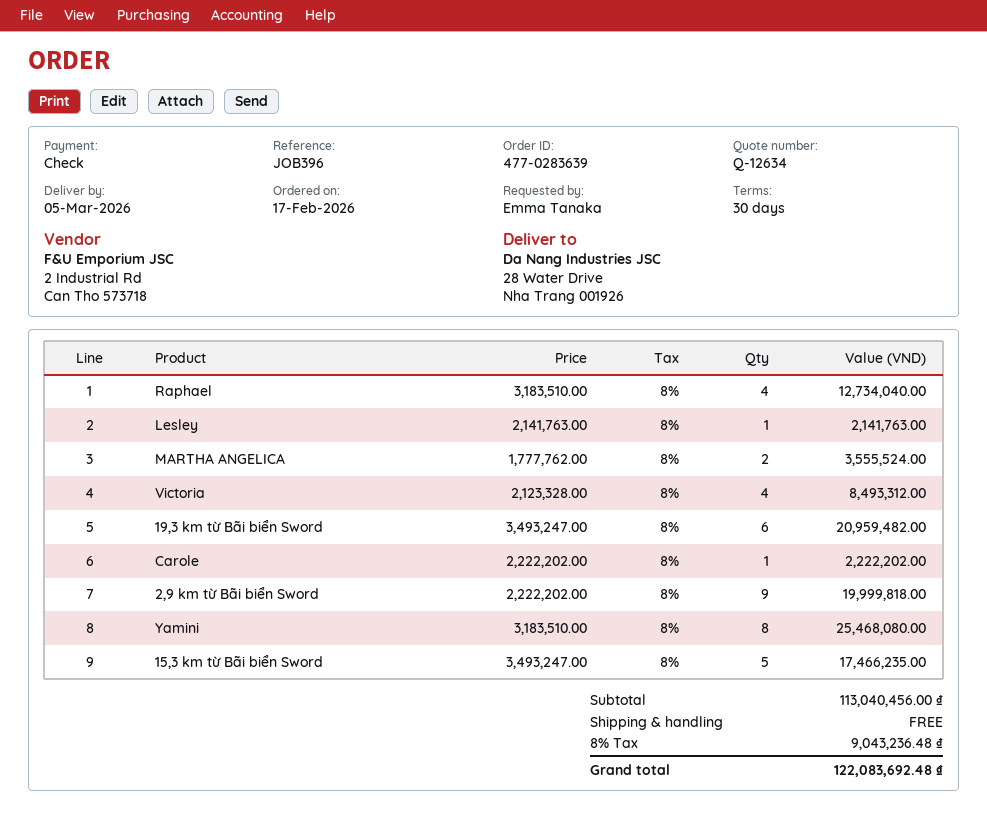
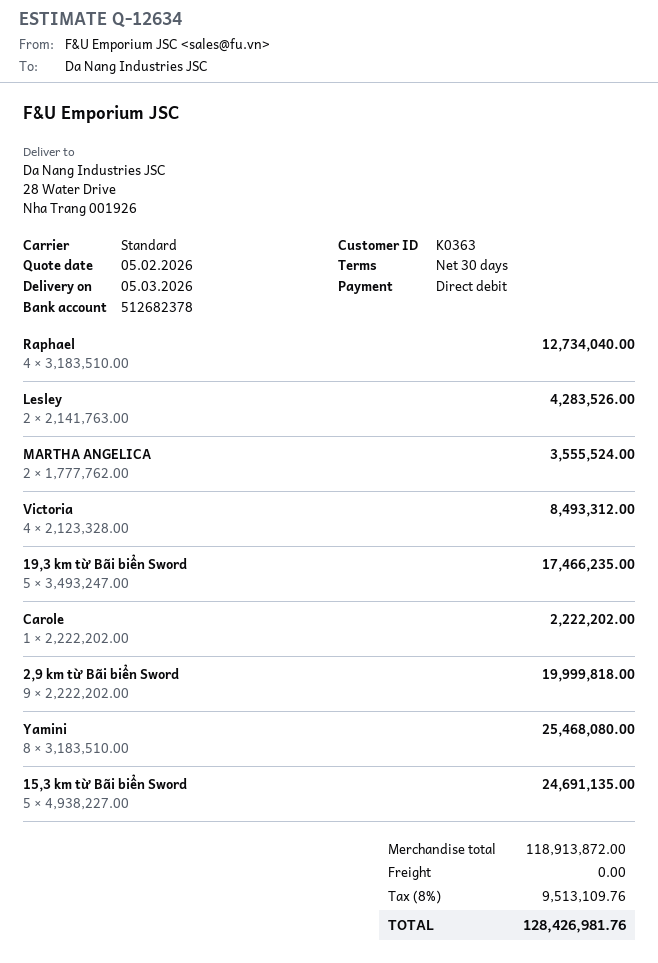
payment method: cheque -> direct debit
Lesley: 1 x 2141763.00 = 2141763.00 -> 2 x 2141763.00 = 4283526.00
19,3 km từ Bãi biển Sword: 6 x 3493247.00 = 20959482.00 -> 5 x 3493247.00 = 17466235.00
15,3 km từ Bãi biển Sword: 5 x 3493247.00 = 17466235.00 -> 5 x 4938227.00 = 24691135.00
subtotal: 113040456.00 -> 118913872.00
tax: 8% = 9043236.48 -> 8% = 9513109.76
total: 122083692.48 -> 128426981.76

